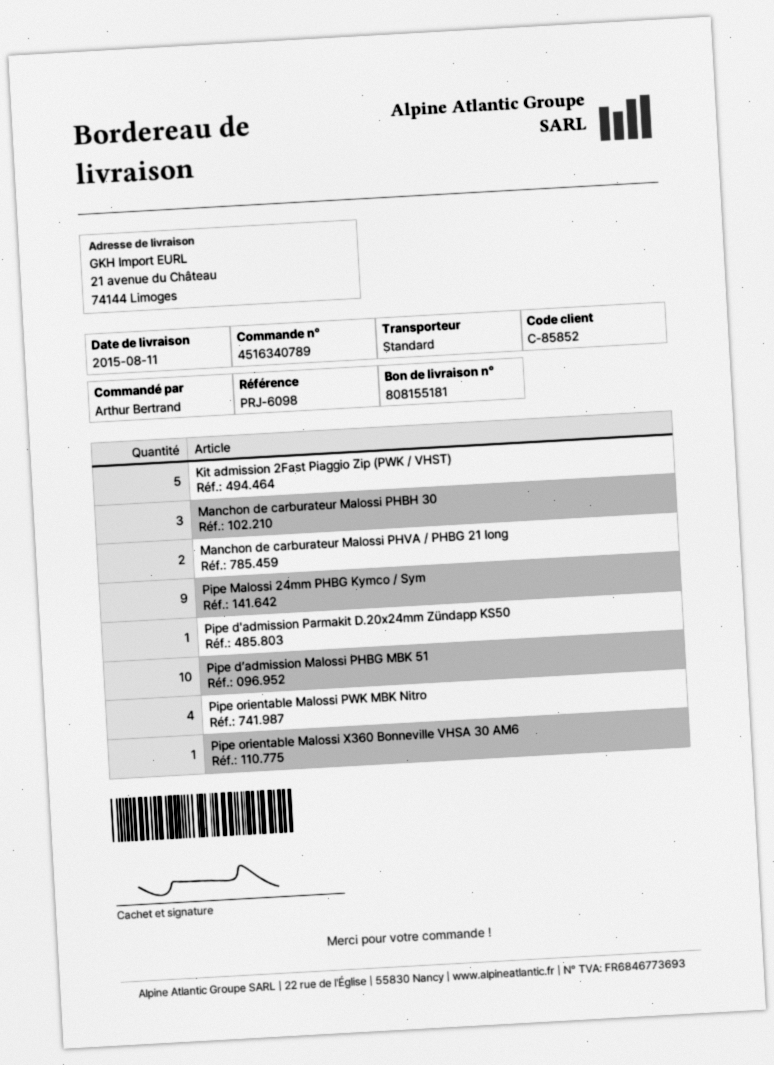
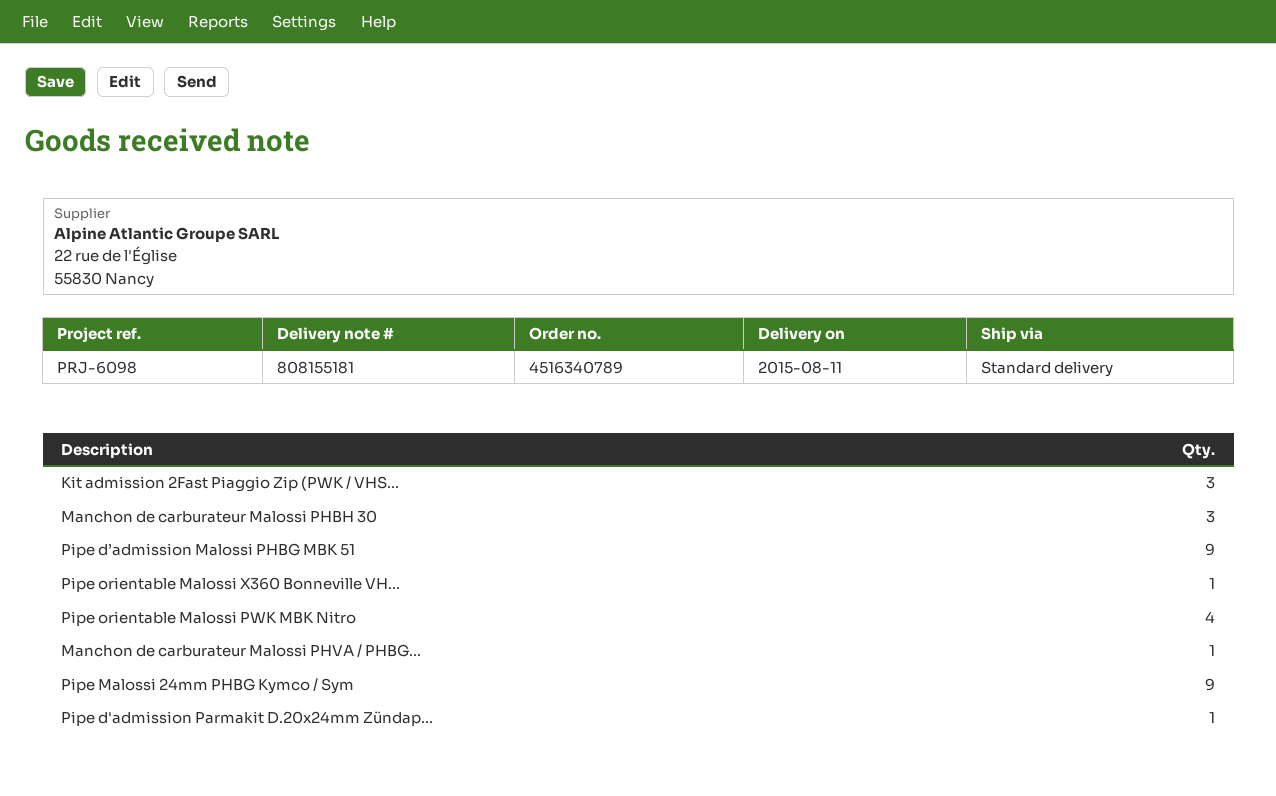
Kit admission 2Fast Piaggio Zip (PWK / VHST): 5 -> 3
Manchon de carburateur Malossi PHVA / PHBG 21 long: 2 -> 1
Pipe d’admission Malossi PHBG MBK 51: 10 -> 9

